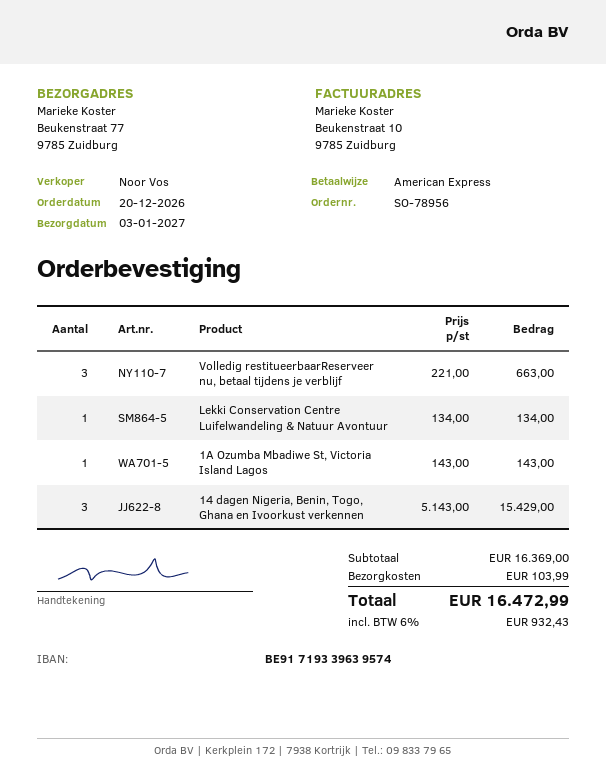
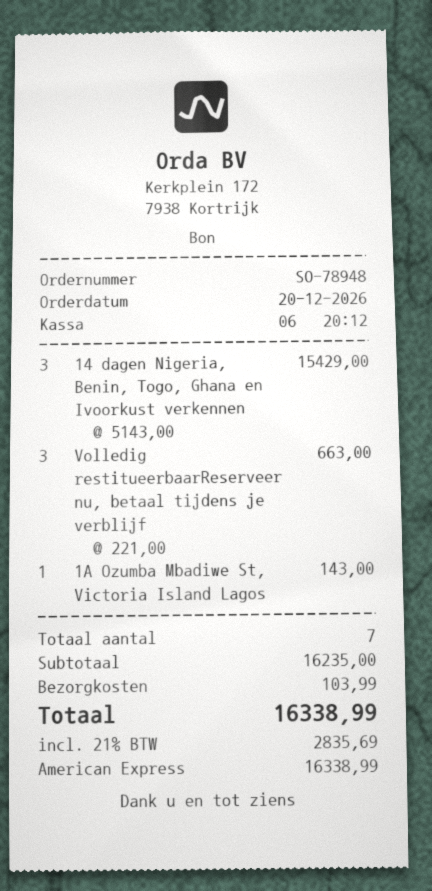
order number: SO-78956 -> SO-78948
Lekki Conservation Centre Luifelwandeling & Natuur Avontuur: 1 x 134.00 = 134.00 -> none
subtotal: 16369.00 -> 16235.00
tax: 6% = 932.43 -> 21% = 2835.69
total: 16472.99 -> 16338.99

